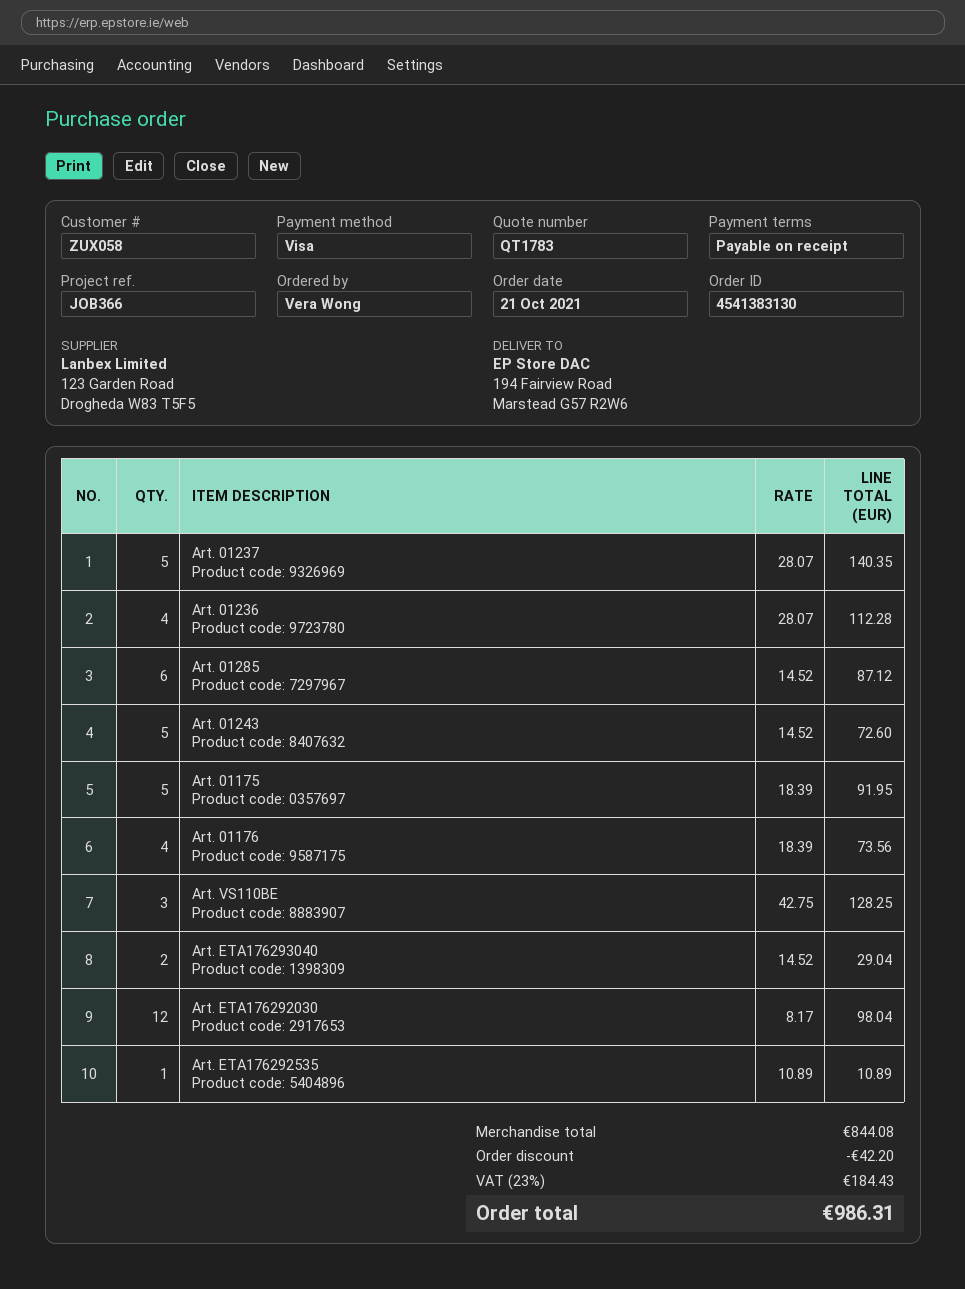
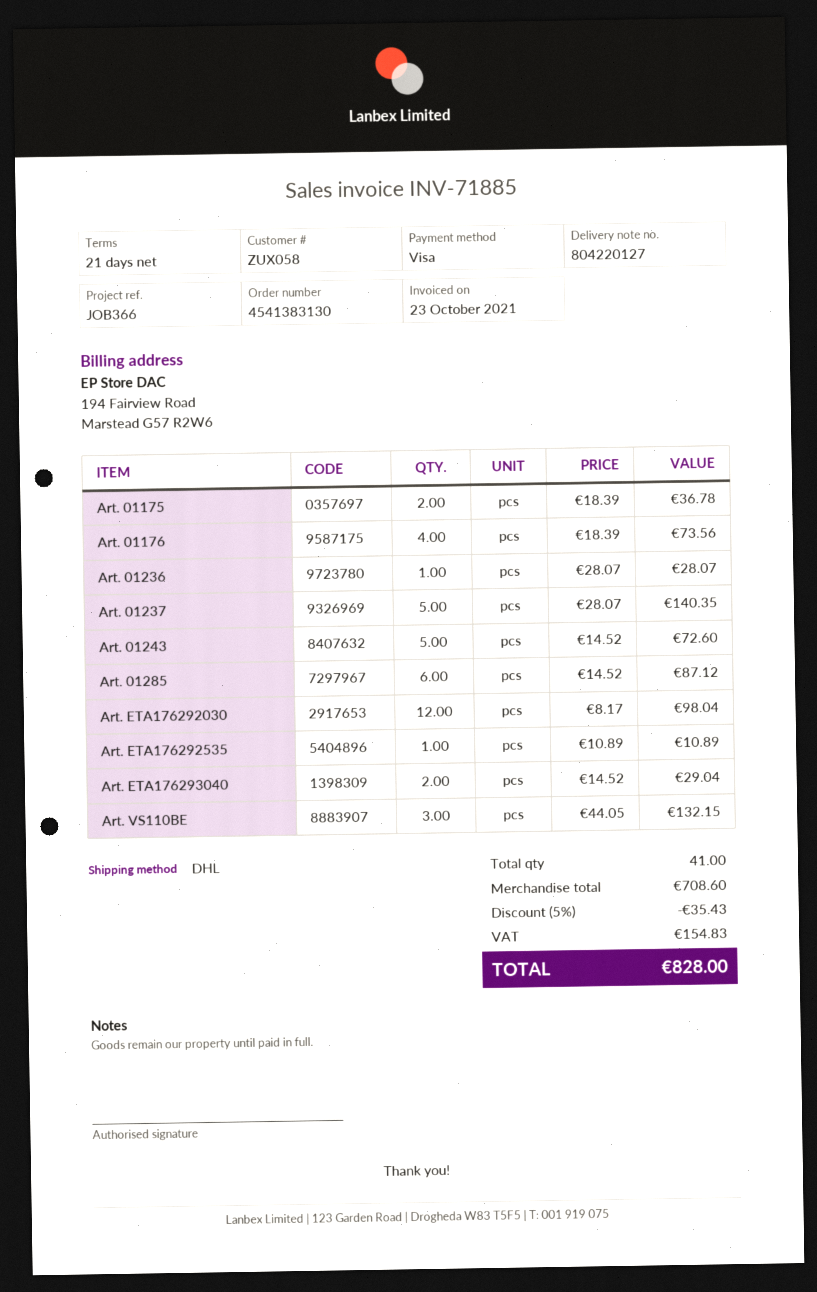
payment terms: on receipt -> 21 days
Art. 01236: 4 x 28.07 = 112.28 -> 1 x 28.07 = 28.07
Art. 01175: 5 x 18.39 = 91.95 -> 2 x 18.39 = 36.78
Art. VS110BE: 3 x 42.75 = 128.25 -> 3 x 44.05 = 132.15
subtotal: 844.08 -> 708.60
discount: 42.20 -> 35.43
tax: 184.43 -> 154.83
total: 986.31 -> 828.00

